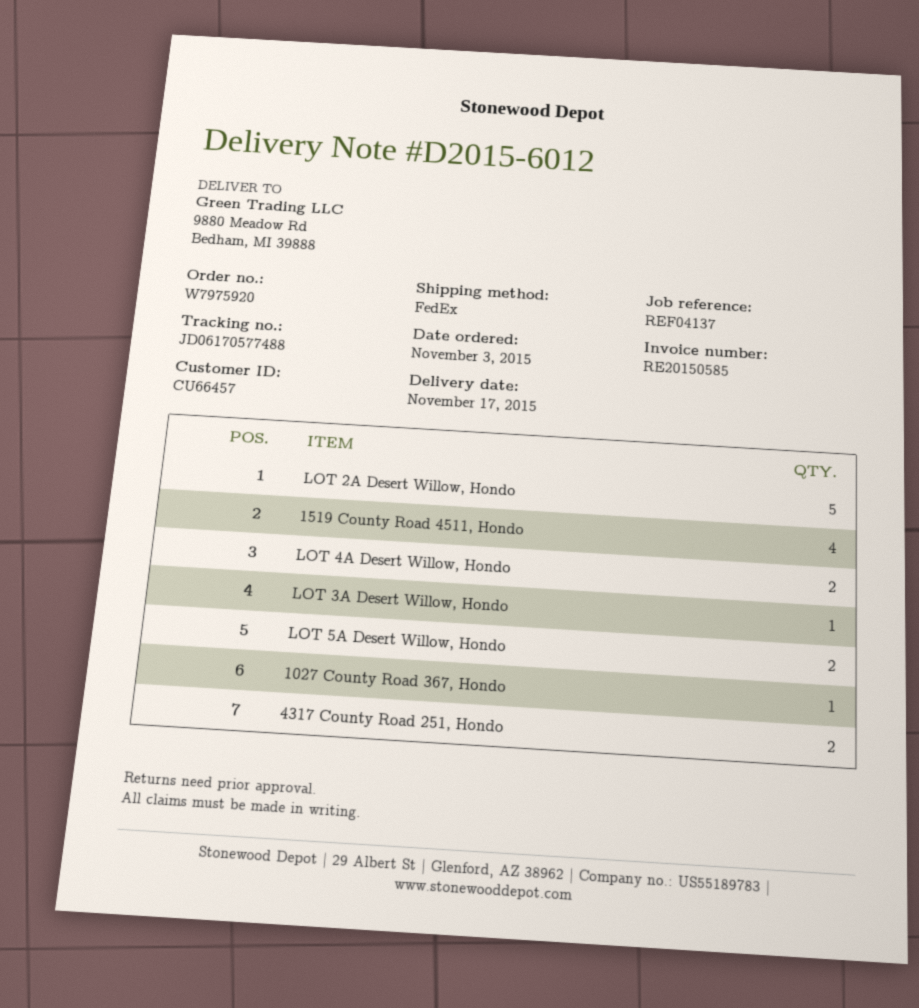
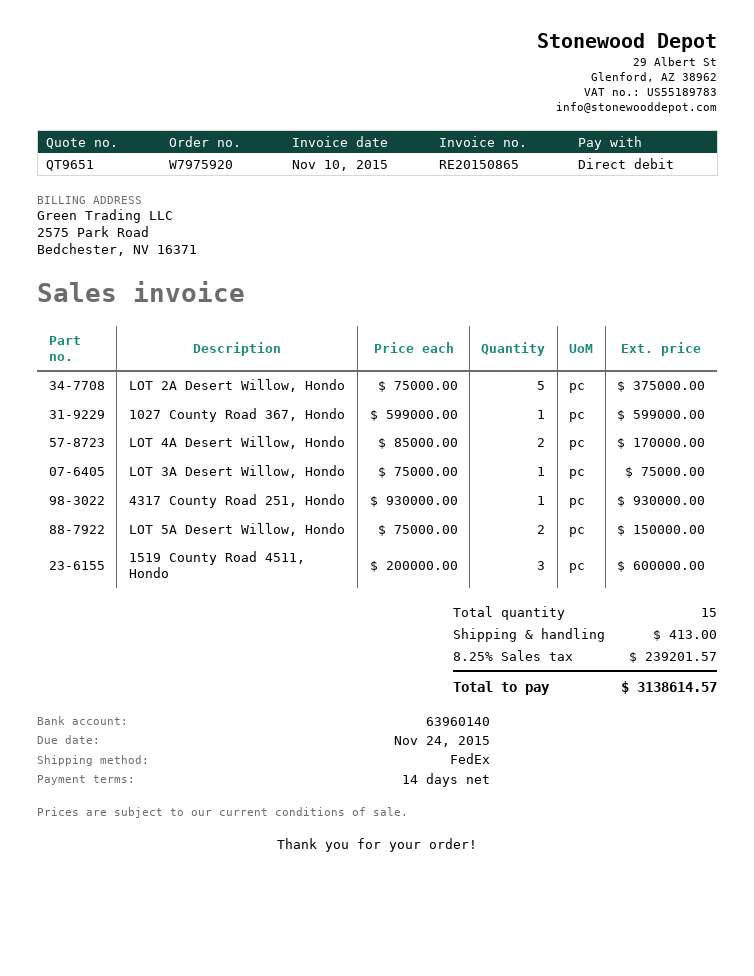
invoice number: RE20150585 -> RE20150865
1519 County Road 4511, Hondo: 4 -> 3
4317 County Road 251, Hondo: 2 -> 1

